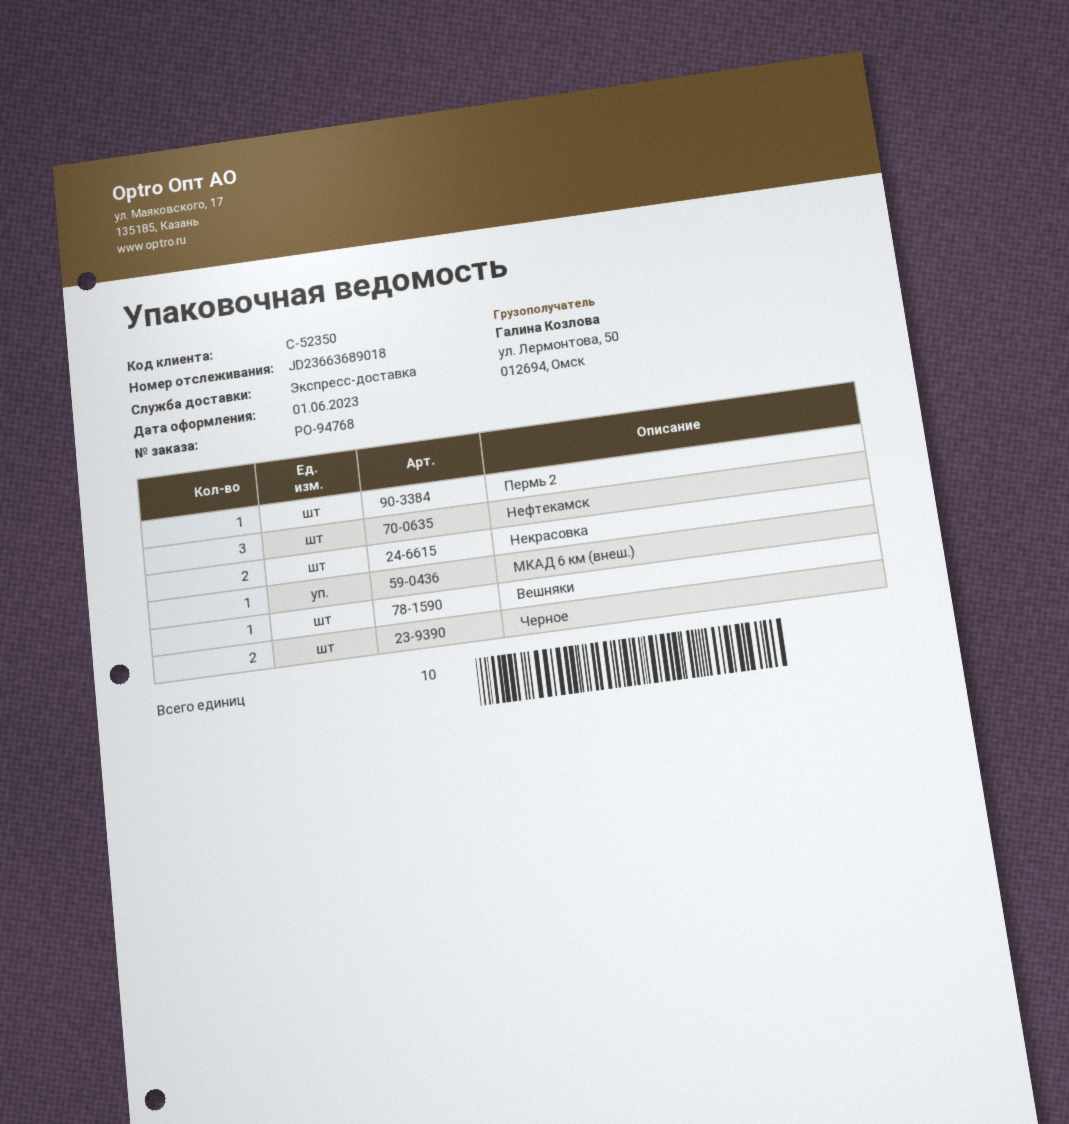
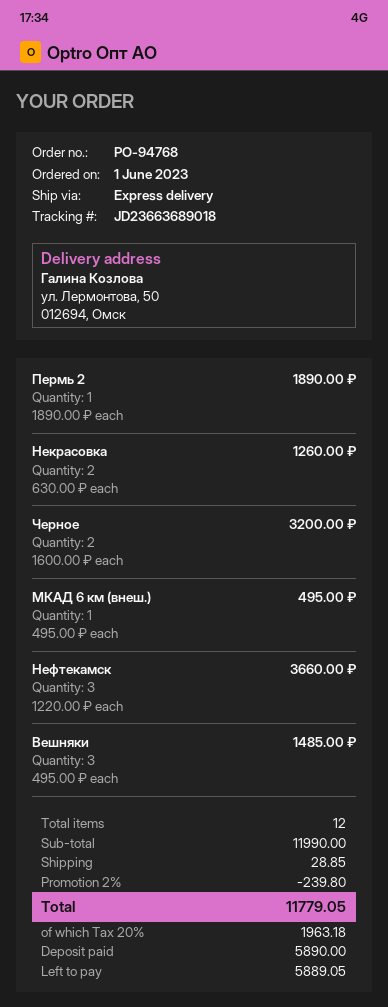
Вешняки: 1 -> 3
total quantity: 10 -> 12

